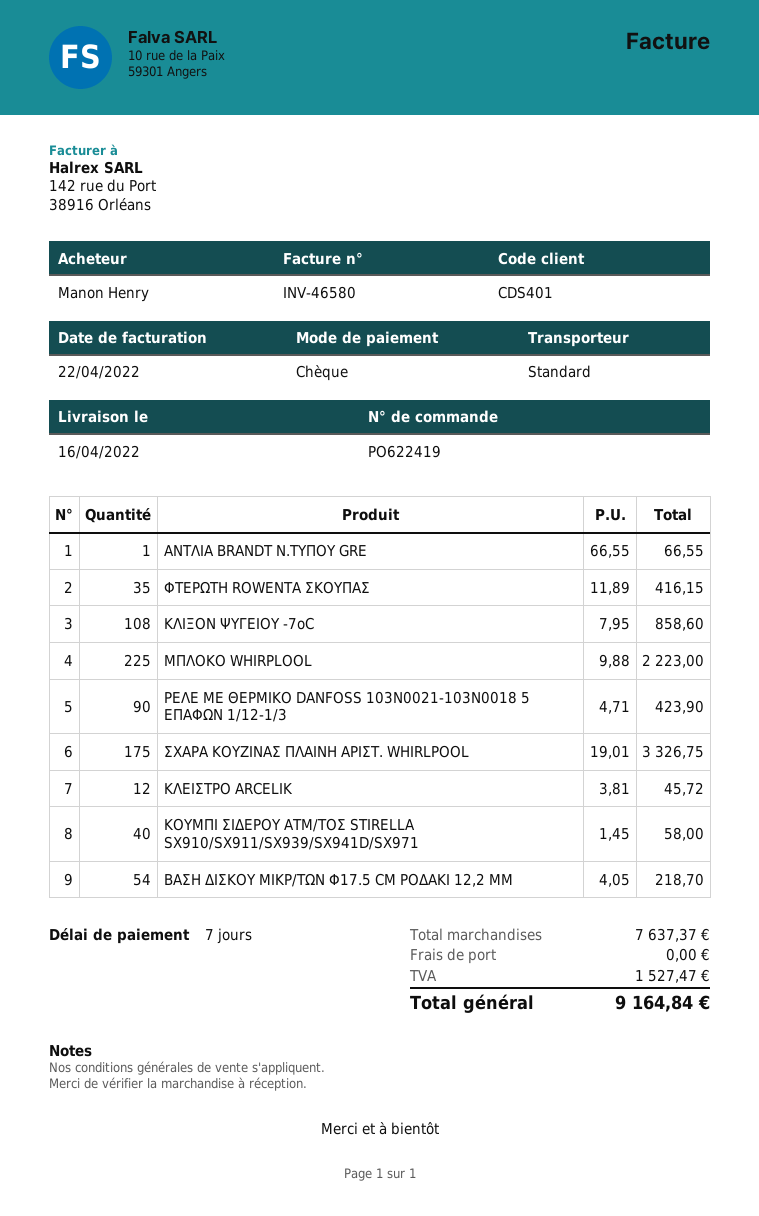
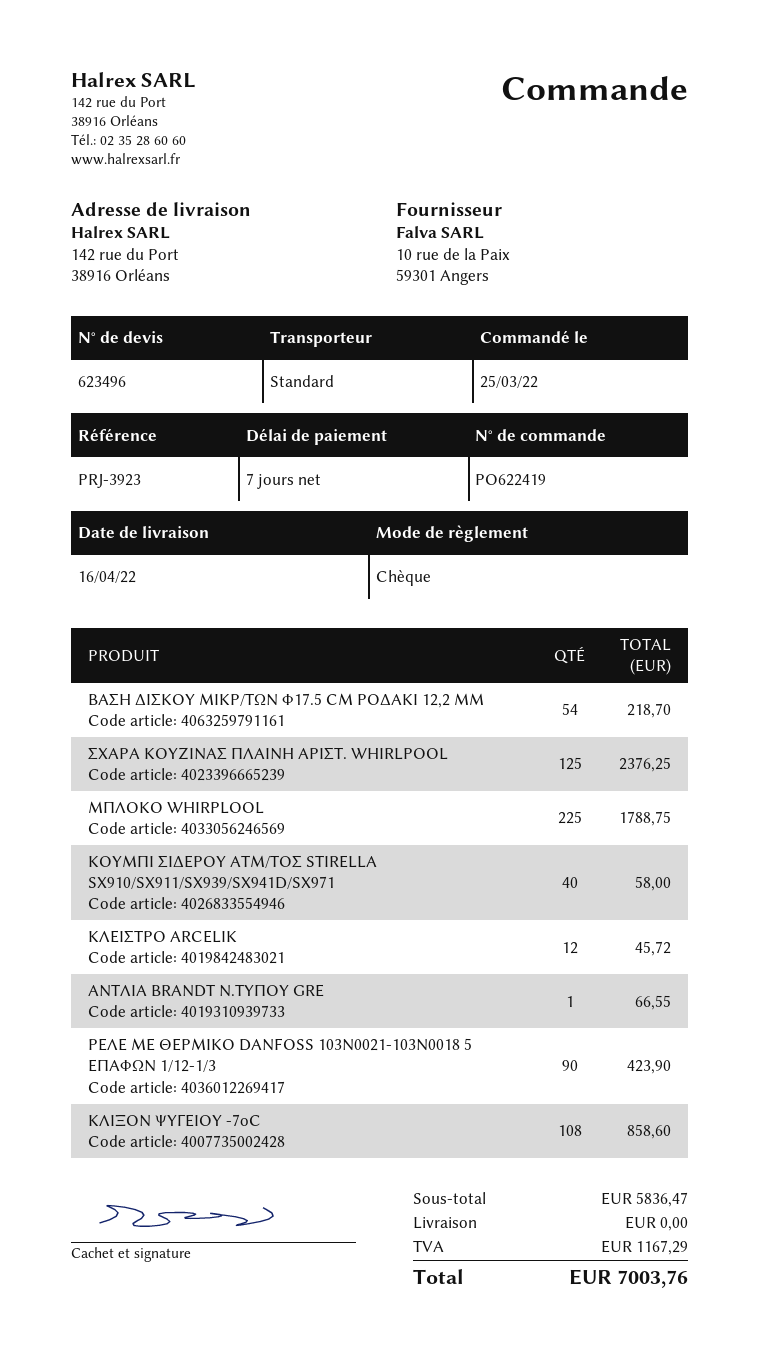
ΦΤΕΡΩΤΗ ROWENTA ΣΚΟΥΠΑΣ: 35 for 416.15 -> none
ΜΠΛΟΚΟ WHIRPLOOL: 225 for 2223.00 -> 225 for 1788.75
ΣΧΑΡΑ ΚΟΥΖΙΝΑΣ ΠΛΑΙΝΗ ΑΡΙΣΤ. WHIRLPOOL: 175 for 3326.75 -> 125 for 2376.25
subtotal: 7637.37 -> 5836.47
tax: 1527.47 -> 1167.29
total: 9164.84 -> 7003.76

